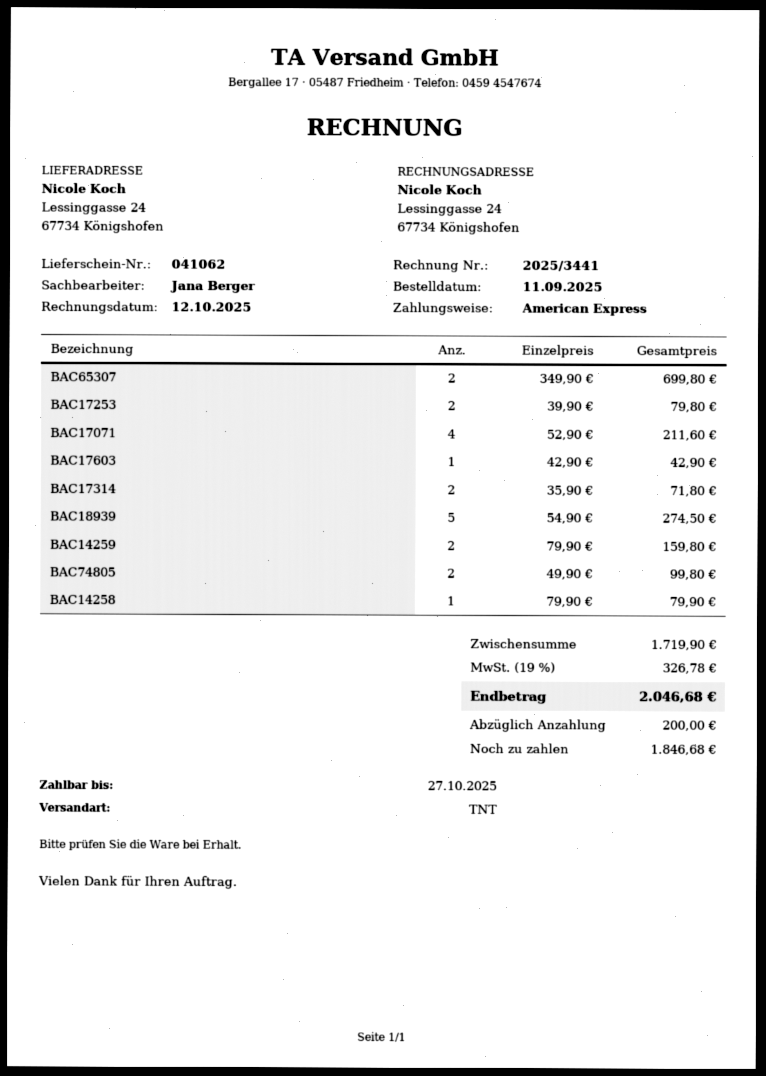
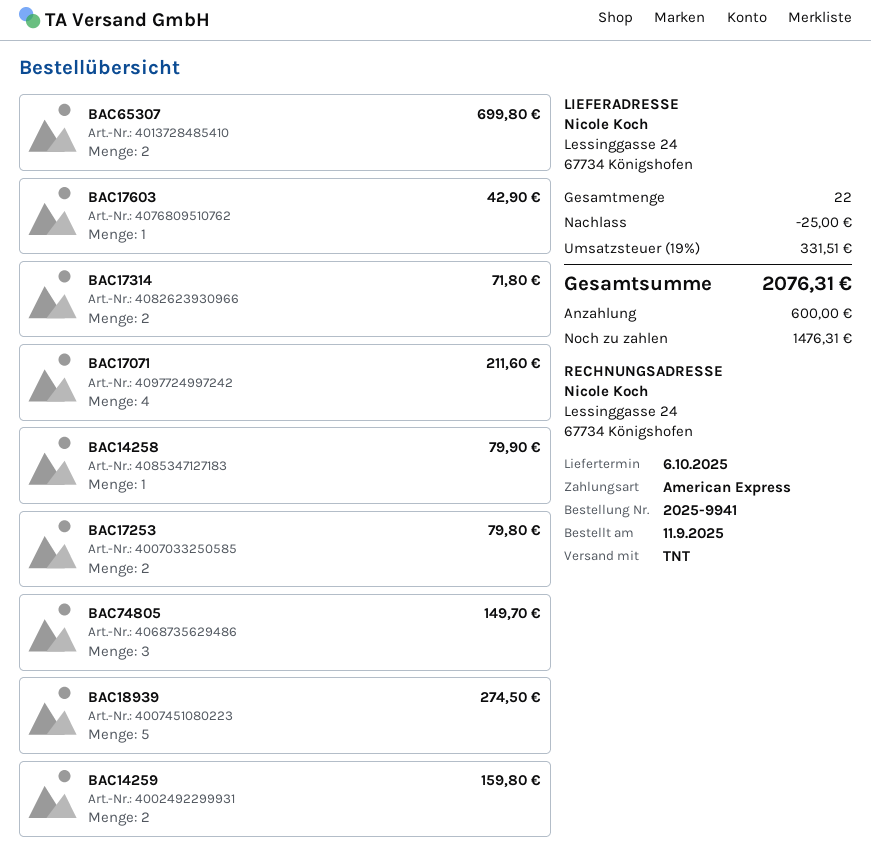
BAC74805: 2 for 99.80 -> 3 for 149.70
discount: none -> 25.00
tax: 19% = 326.78 -> 19% = 331.51
total: 2046.68 -> 2076.31
deposit: 200.00 -> 600.00
balance: 1846.68 -> 1476.31

